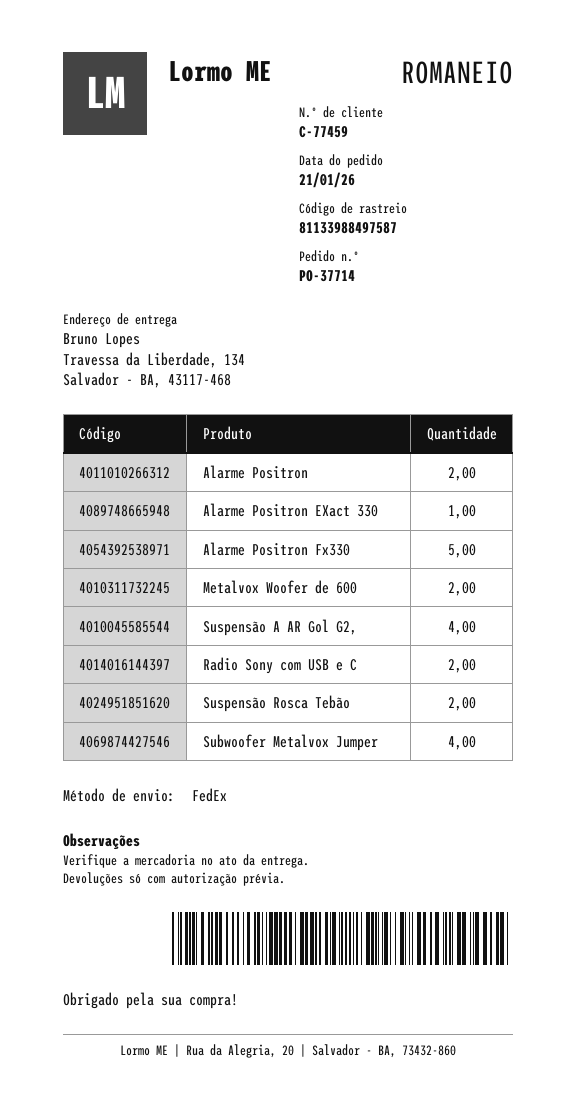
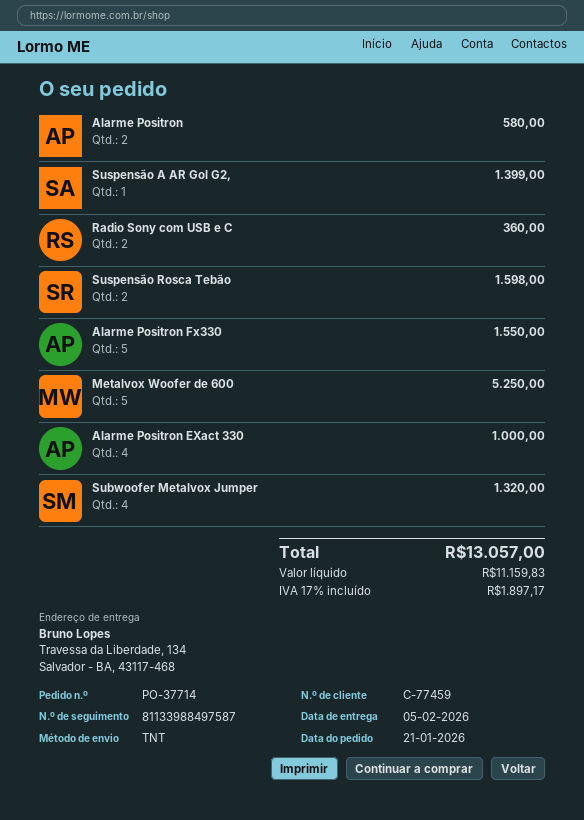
shipping method: FedEx -> TNT
Alarme Positron EXact 330: 1 -> 4
Metalvox Woofer de 600: 2 -> 5
Suspensão A AR Gol G2,: 4 -> 1

